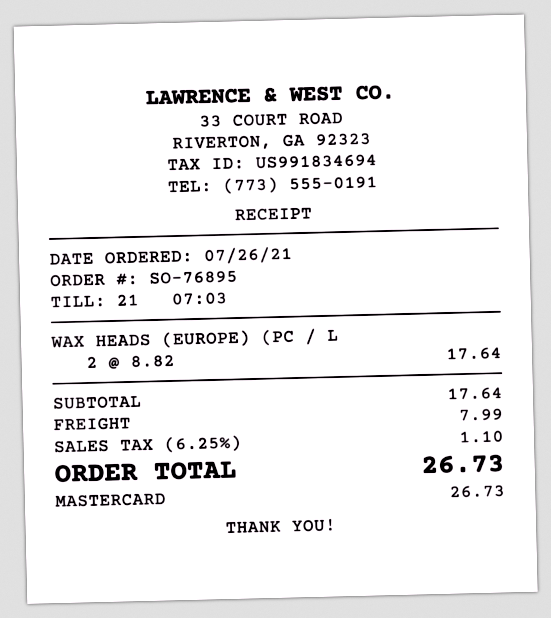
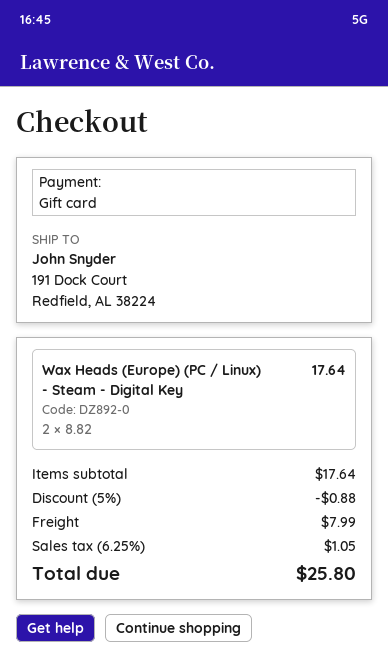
payment method: Mastercard -> gift card
discount: none -> 5% = 0.88
tax: 6.25% = 1.10 -> 6.25% = 1.05
total: 26.73 -> 25.80

